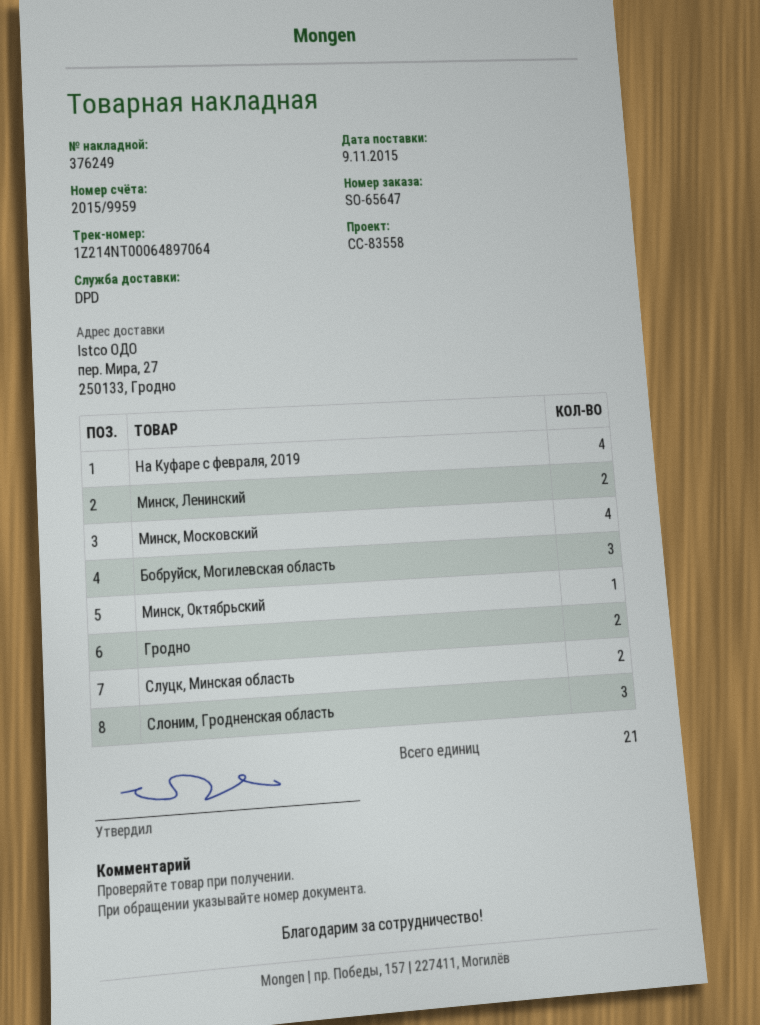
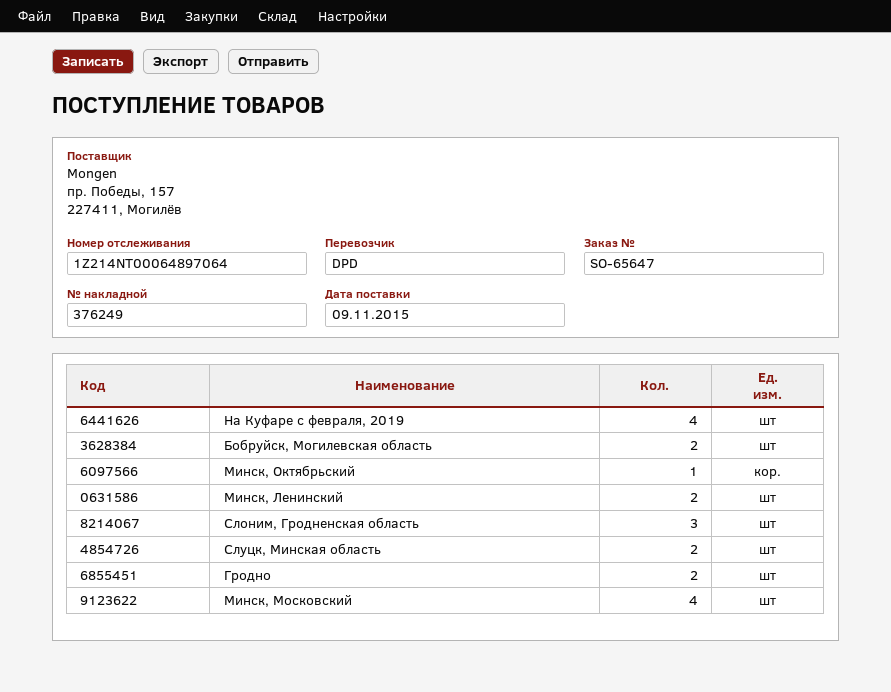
Бобруйск, Могилевская область: 3 -> 2

